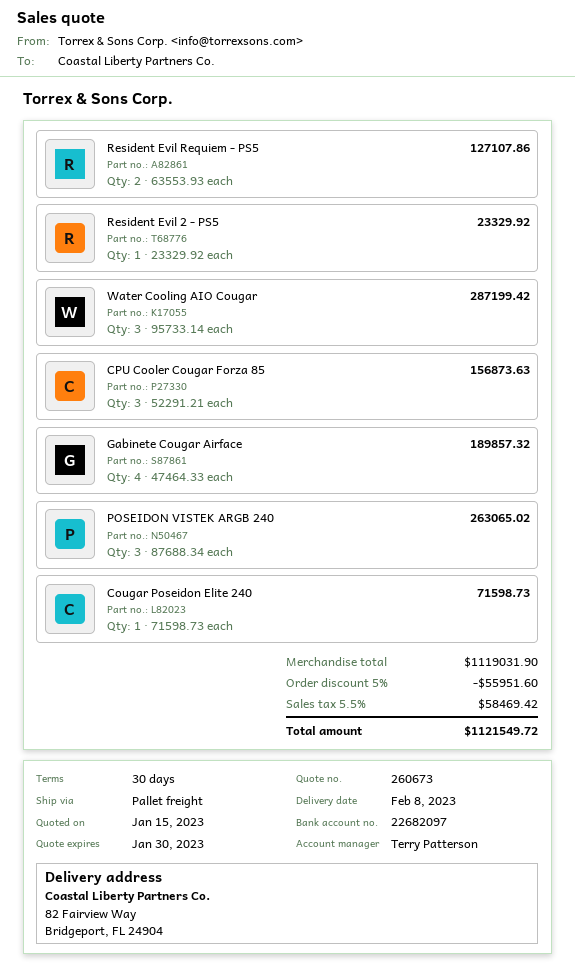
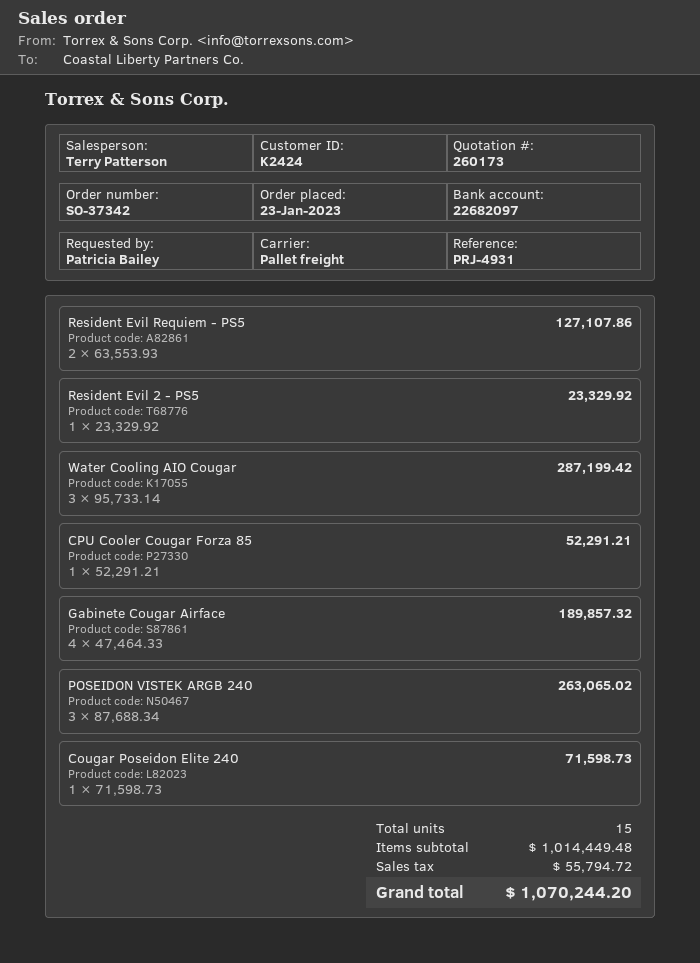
quote number: 260673 -> 260173
CPU Cooler Cougar Forza 85: 3 x 52291.21 = 156873.63 -> 1 x 52291.21 = 52291.21
subtotal: 1119031.90 -> 1014449.48
discount: 5% = 55951.60 -> none
tax: 58469.42 -> 55794.72
total: 1121549.72 -> 1070244.20

